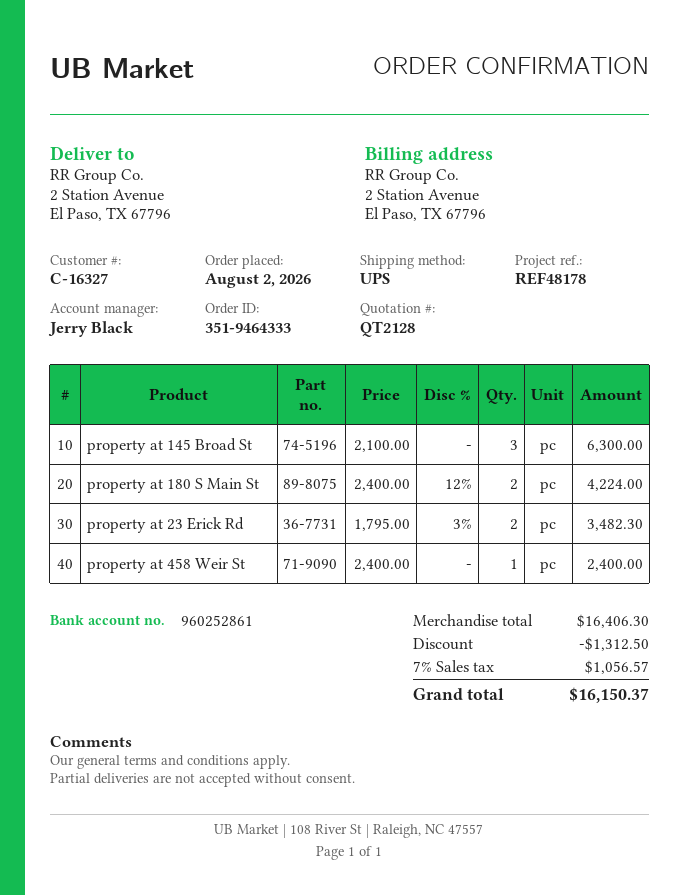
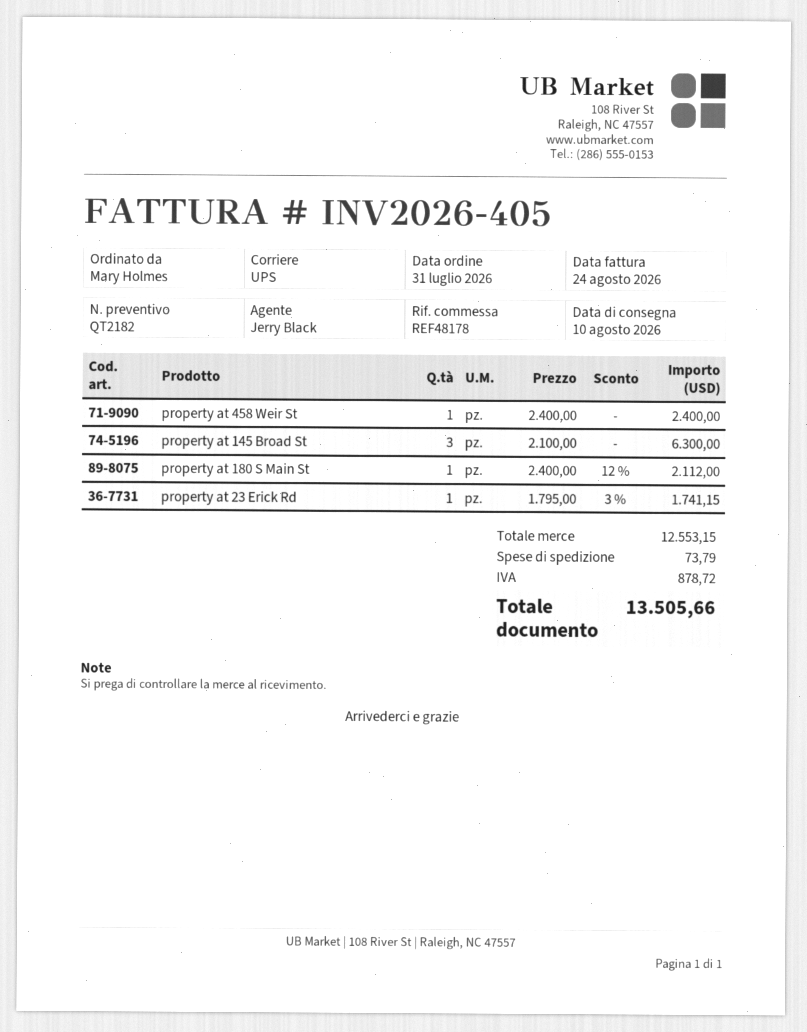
quote number: QT2128 -> QT2182
order date: 2026-08-02 -> 2026-07-31
property at 180 S Main St: 2 x 2400.00 - 12% = 4224.00 -> 1 x 2400.00 - 12% = 2112.00
property at 23 Erick Rd: 2 x 1795.00 - 3% = 3482.30 -> 1 x 1795.00 - 3% = 1741.15
subtotal: 16406.30 -> 12553.15
discount: 1312.50 -> none
shipping: none -> 73.79
tax: 1056.57 -> 878.72
total: 16150.37 -> 13505.66

